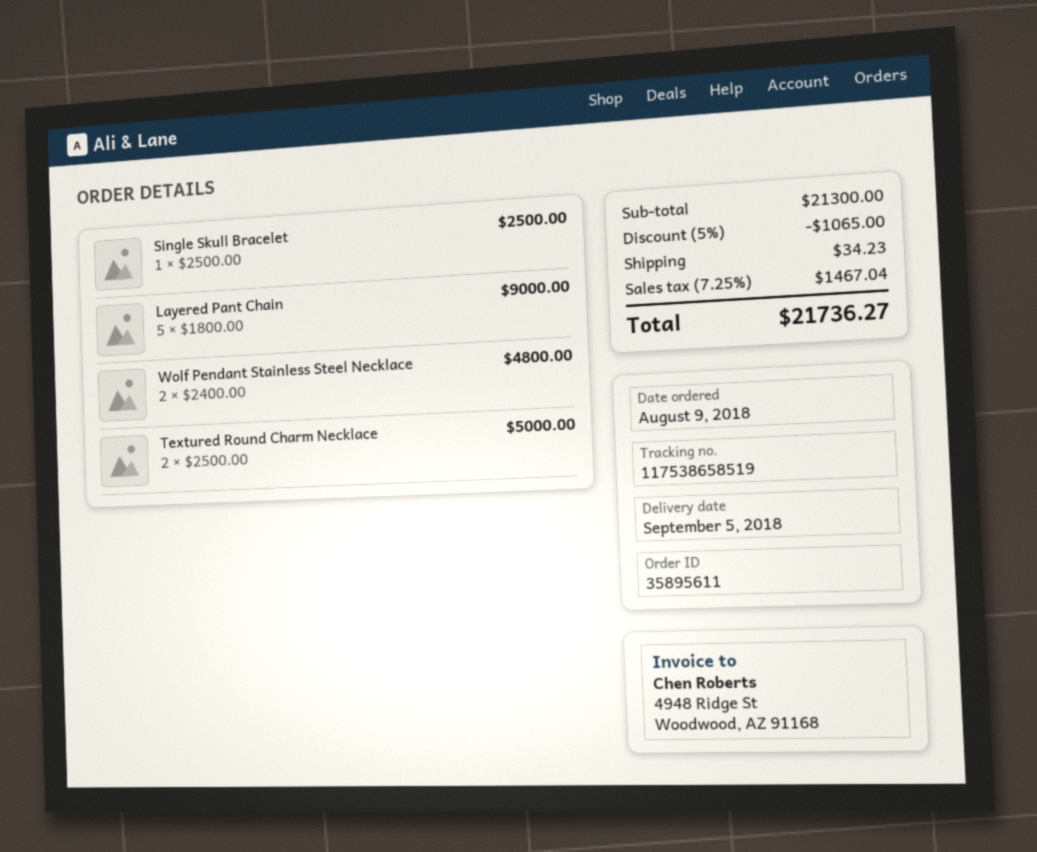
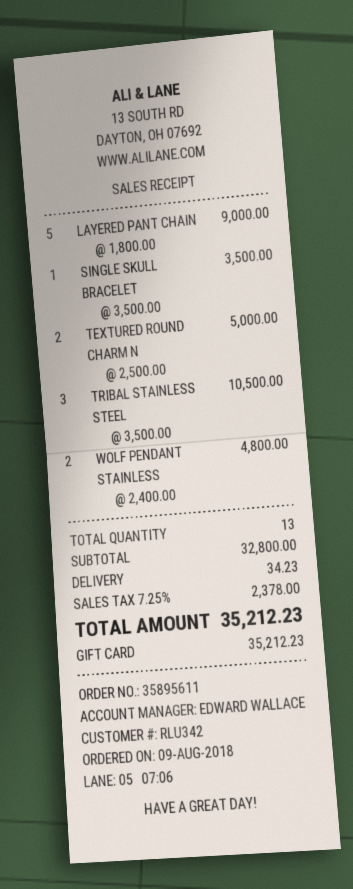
Single Skull Bracelet: 1 x 2500.00 = 2500.00 -> 1 x 3500.00 = 3500.00
TRIBAL STAINLESS STEEL: none -> 3 x 3500.00 = 10500.00
subtotal: 21300.00 -> 32800.00
discount: 5% = 1065.00 -> none
tax: 7.25% = 1467.04 -> 7.25% = 2378.00
total: 21736.27 -> 35212.23

